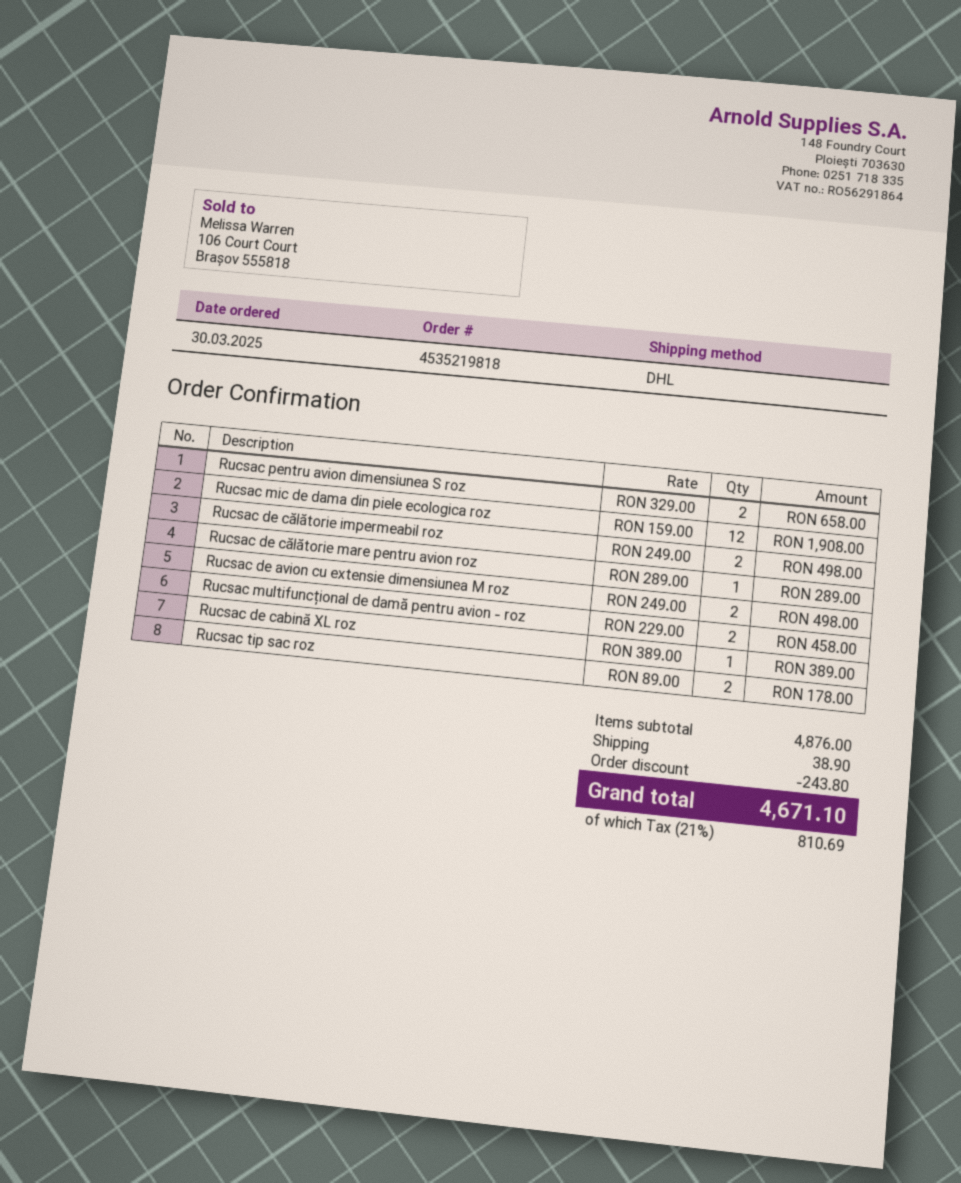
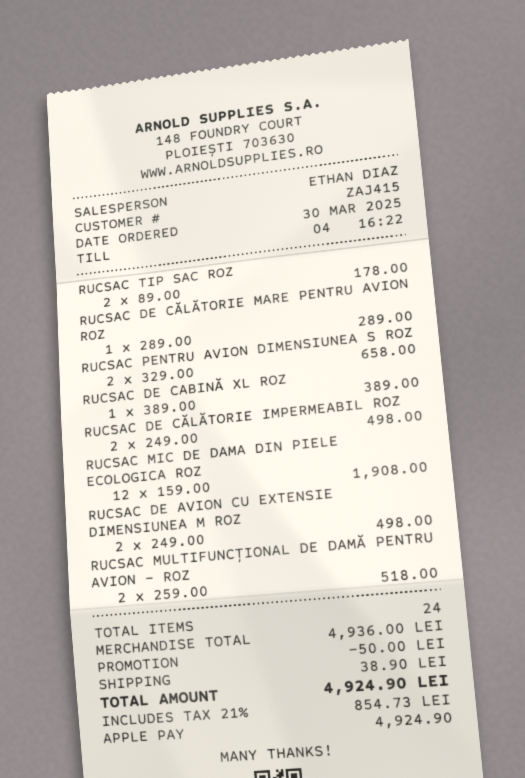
Rucsac multifuncțional de damă pentru avion - roz: 2 x 229.00 = 458.00 -> 2 x 259.00 = 518.00
subtotal: 4876.00 -> 4936.00
discount: 243.80 -> 50.00
tax: 21% = 810.69 -> 21% = 854.73
total: 4671.10 -> 4924.90

